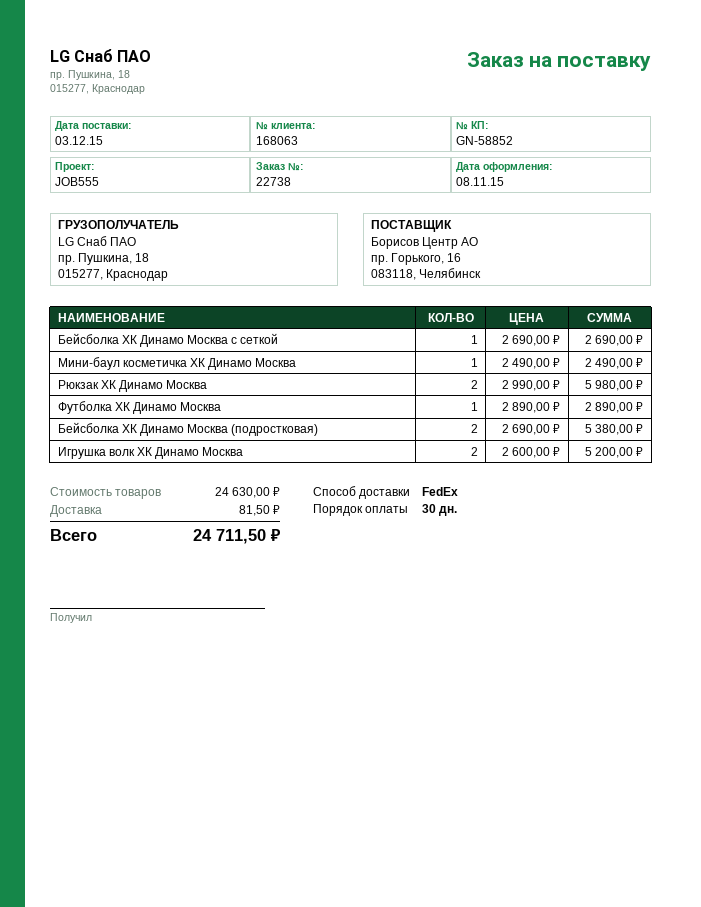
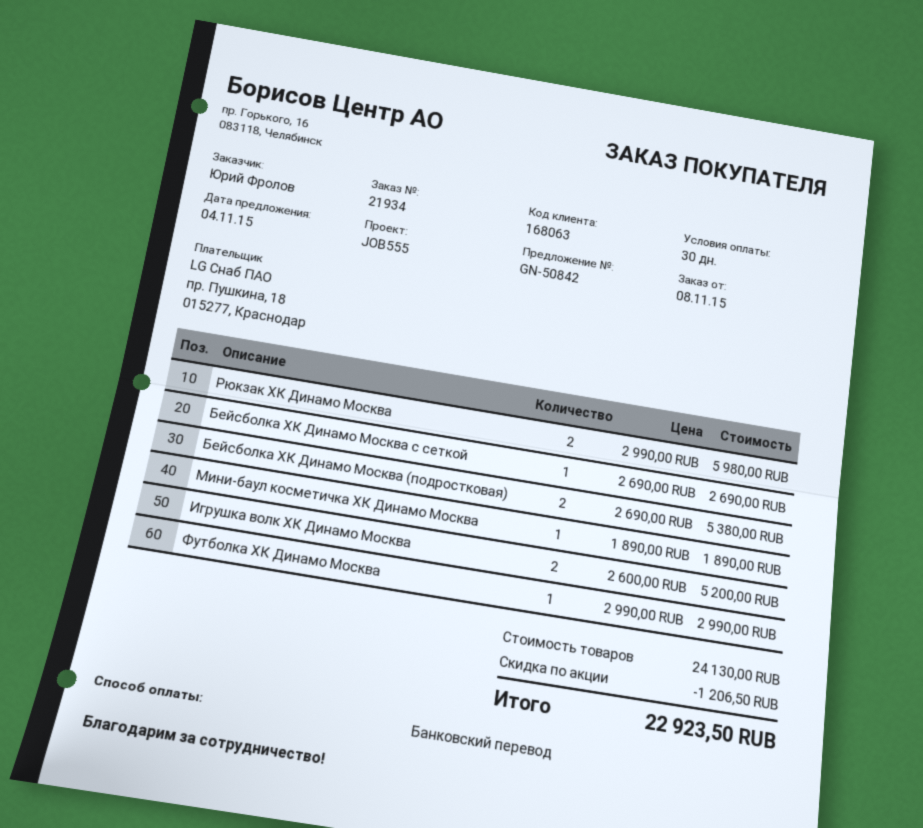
quote number: GN-58852 -> GN-50842
order number: 22738 -> 21934
Мини-баул косметичка ХК Динамо Москва: 1 x 2490.00 = 2490.00 -> 1 x 1890.00 = 1890.00
Футболка ХК Динамо Москва: 1 x 2890.00 = 2890.00 -> 1 x 2990.00 = 2990.00
subtotal: 24630.00 -> 24130.00
discount: none -> 1206.50
shipping: 81.50 -> none
total: 24711.50 -> 22923.50

